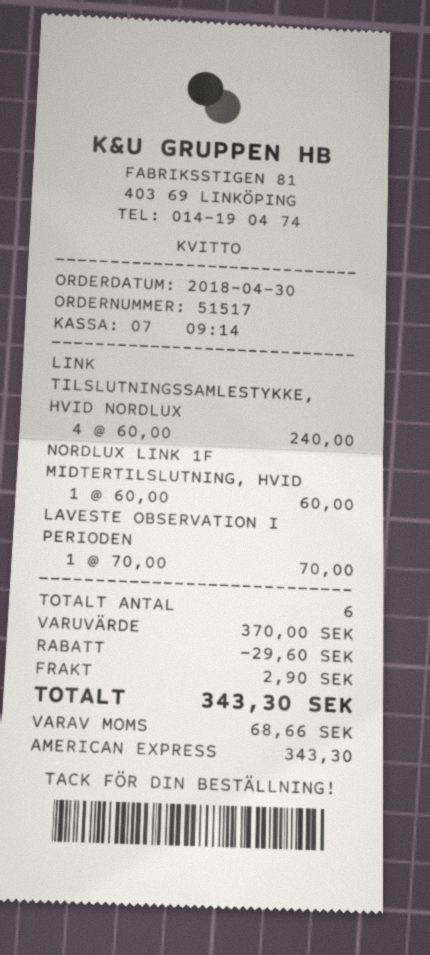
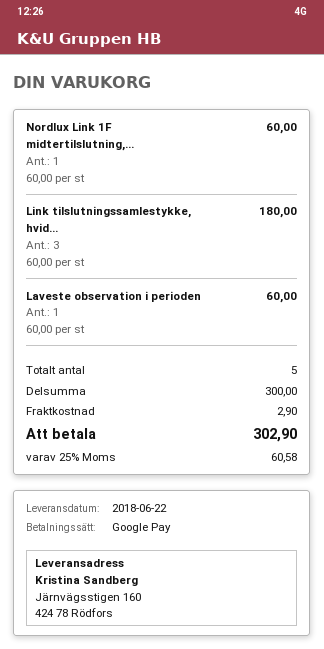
payment method: American Express -> Google Pay
LINK TILSLUTNINGSSAMLESTYKKE, HVID NORDLUX: 4 x 60.00 = 240.00 -> 3 x 60.00 = 180.00
LAVESTE OBSERVATION I PERIODEN: 1 x 70.00 = 70.00 -> 1 x 60.00 = 60.00
total quantity: 6 -> 5
subtotal: 370.00 -> 300.00
discount: 29.60 -> none
tax: 68.66 -> 60.58
total: 343.30 -> 302.90

